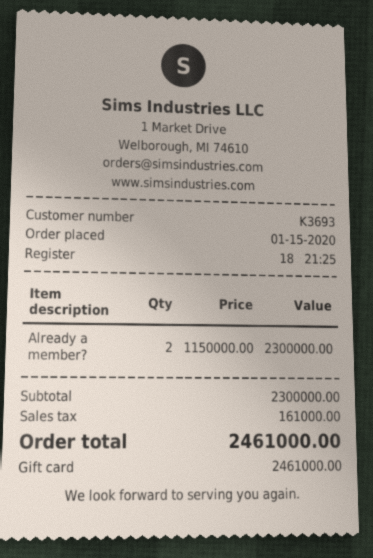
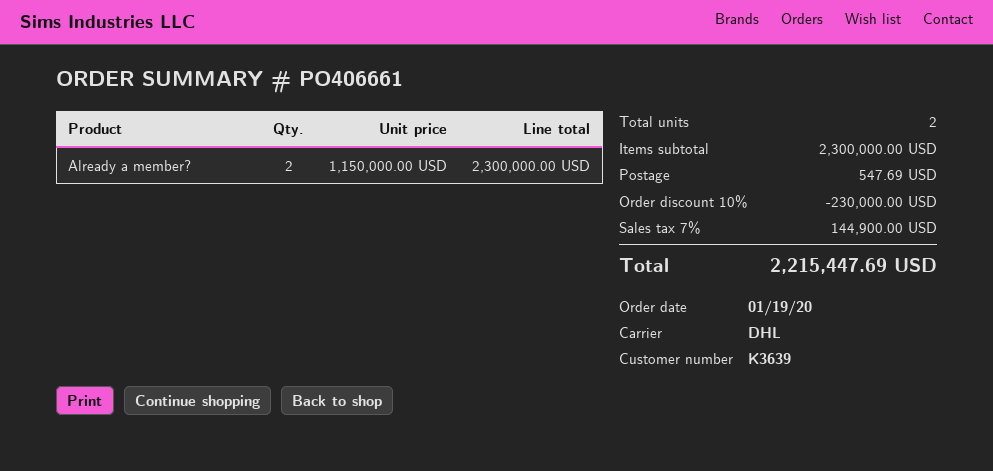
order date: 2020-01-15 -> 2020-01-19
customer number: K3693 -> K3639
discount: none -> 10% = 230000.00
shipping: none -> 547.69
tax: 161000.00 -> 144900.00
total: 2461000.00 -> 2215447.69

